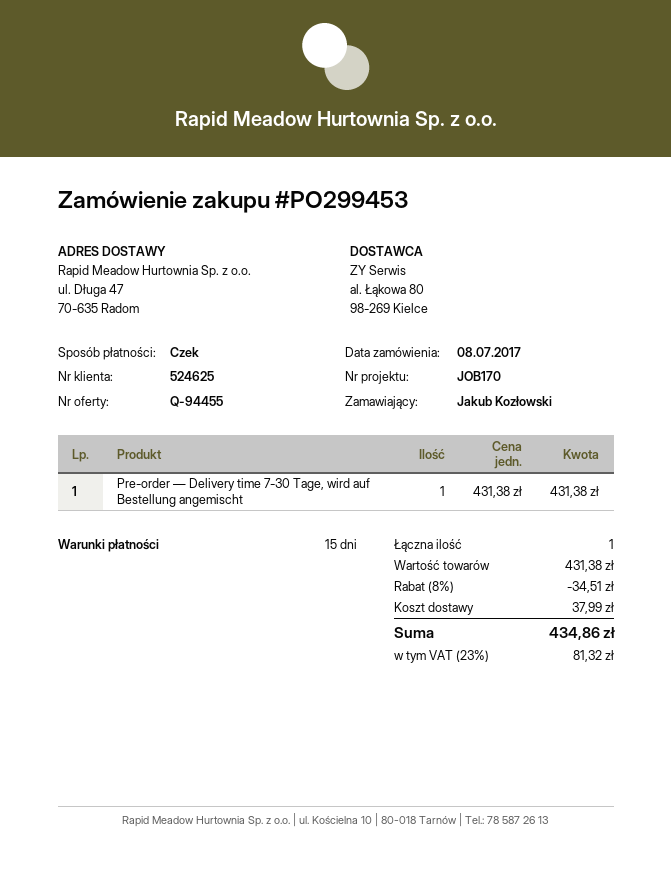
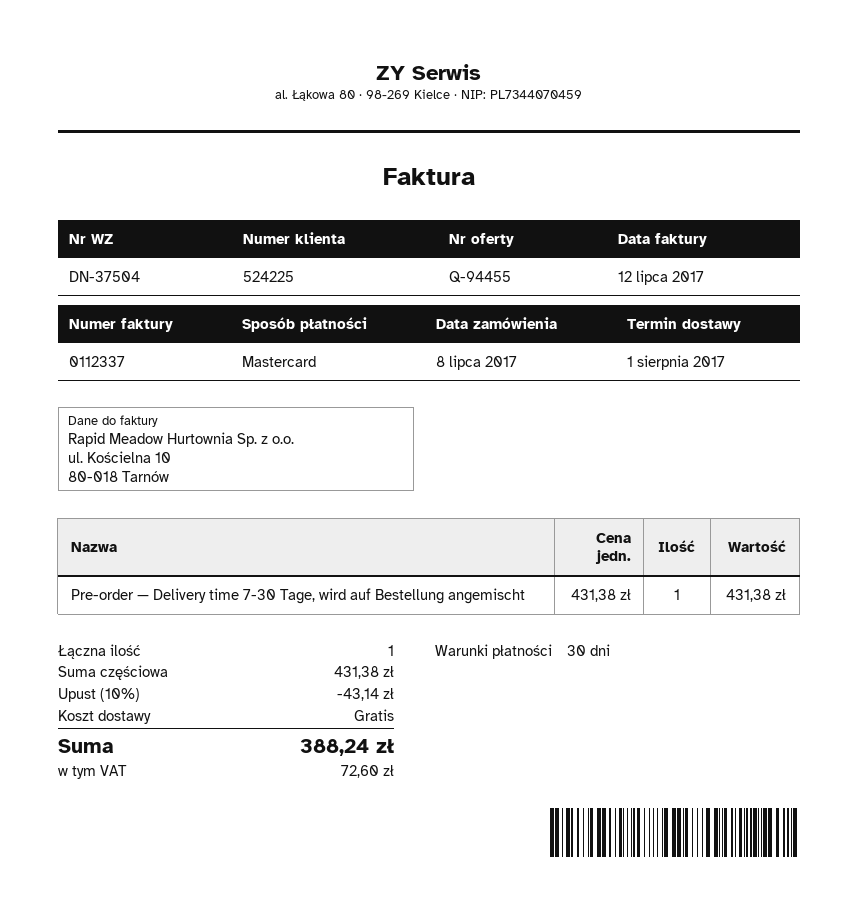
payment terms: 15 days -> 30 days
customer number: 524625 -> 524225
payment method: cheque -> Mastercard
discount: 8% = 34.51 -> 10% = 43.14
shipping: 37.99 -> 0.00
tax: 81.32 -> 72.60
total: 434.86 -> 388.24

